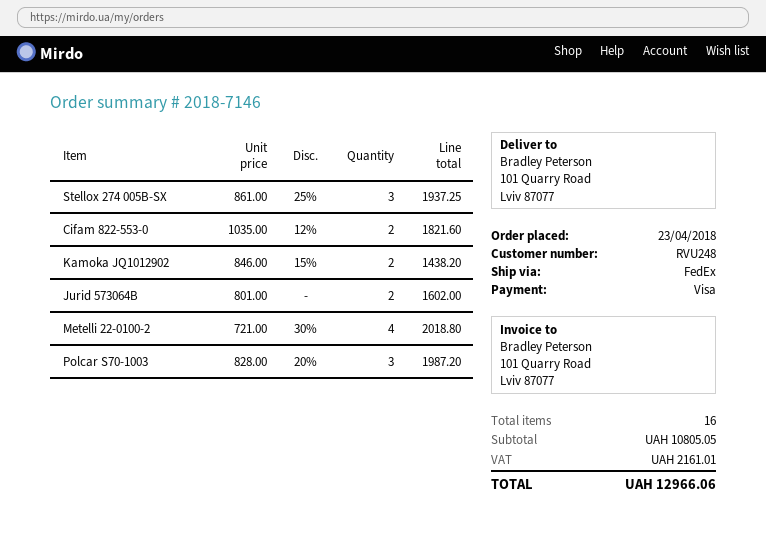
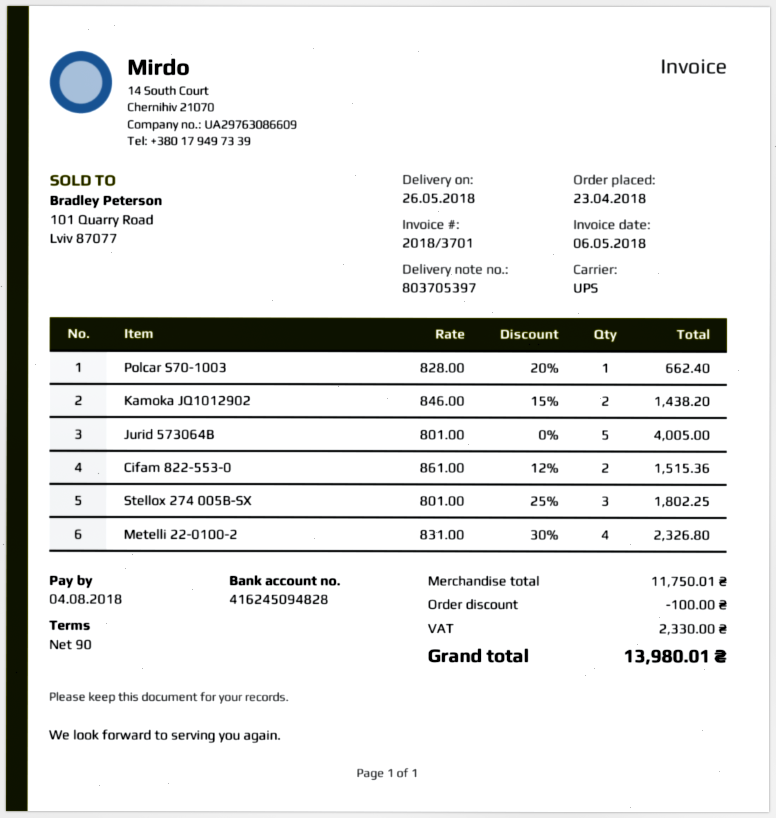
shipping method: FedEx -> UPS
Stellox 274 005B-SX: 3 x 861.00 - 25% = 1937.25 -> 3 x 801.00 - 25% = 1802.25
Cifam 822-553-0: 2 x 1035.00 - 12% = 1821.60 -> 2 x 861.00 - 12% = 1515.36
Jurid 573064B: 2 x 801.00 = 1602.00 -> 5 x 801.00 = 4005.00
Metelli 22-0100-2: 4 x 721.00 - 30% = 2018.80 -> 4 x 831.00 - 30% = 2326.80
Polcar S70-1003: 3 x 828.00 - 20% = 1987.20 -> 1 x 828.00 - 20% = 662.40
subtotal: 10805.05 -> 11750.01
discount: none -> 100.00
tax: 2161.01 -> 2330.00
total: 12966.06 -> 13980.01

